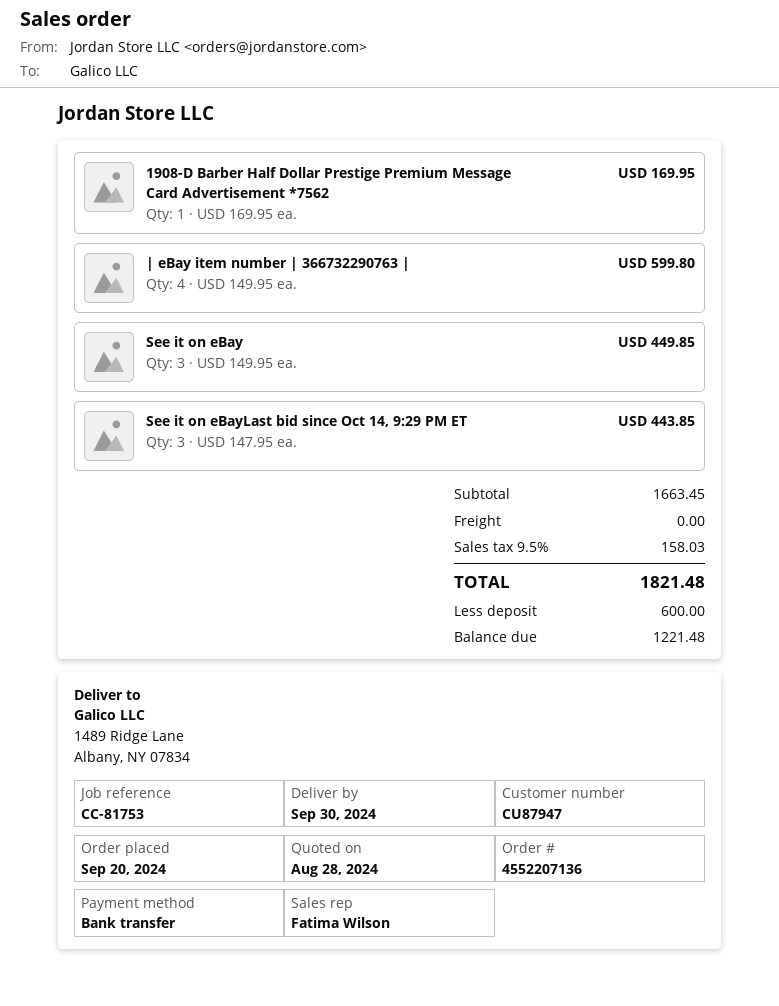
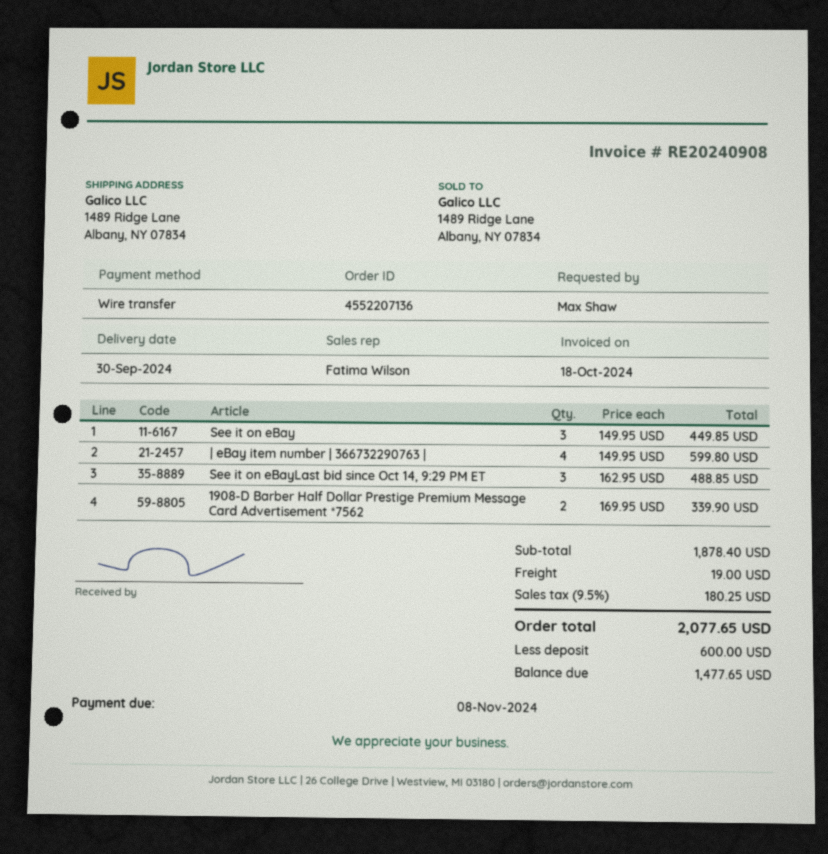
1908-D Barber Half Dollar Prestige Premium Message Card Advertisement *7562: 1 x 169.95 = 169.95 -> 2 x 169.95 = 339.90
See it on eBayLast bid since Oct 14, 9:29 PM ET: 3 x 147.95 = 443.85 -> 3 x 162.95 = 488.85
subtotal: 1663.45 -> 1878.40
shipping: 0.00 -> 19.00
tax: 9.5% = 158.03 -> 9.5% = 180.25
total: 1821.48 -> 2077.65
balance: 1221.48 -> 1477.65

